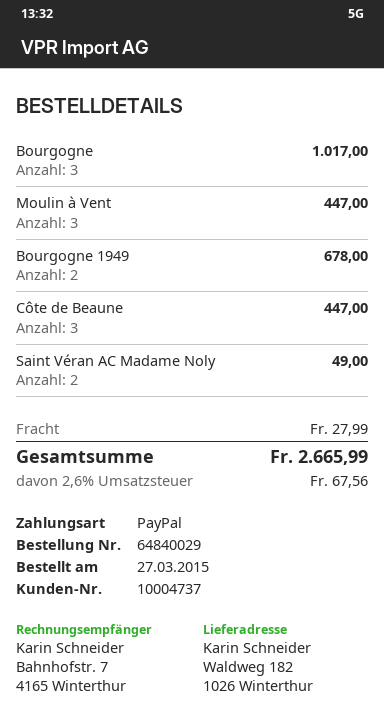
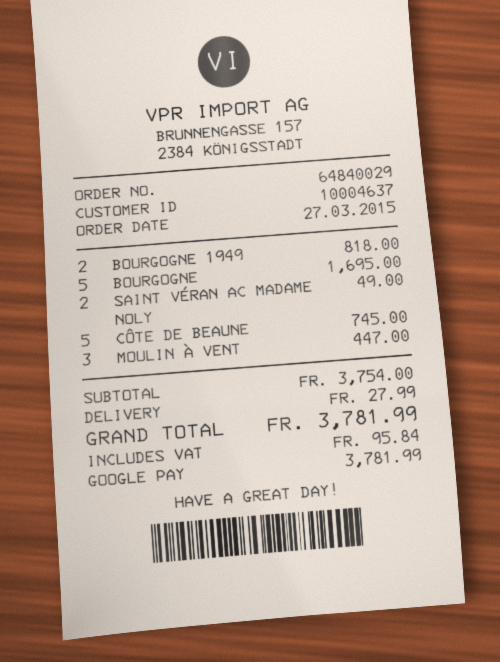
customer number: 10004737 -> 10004637
payment method: PayPal -> Google Pay
Bourgogne: 3 for 1017.00 -> 5 for 1695.00
Bourgogne 1949: 2 for 678.00 -> 2 for 818.00
Côte de Beaune: 3 for 447.00 -> 5 for 745.00
tax: 67.56 -> 95.84
total: 2665.99 -> 3781.99

